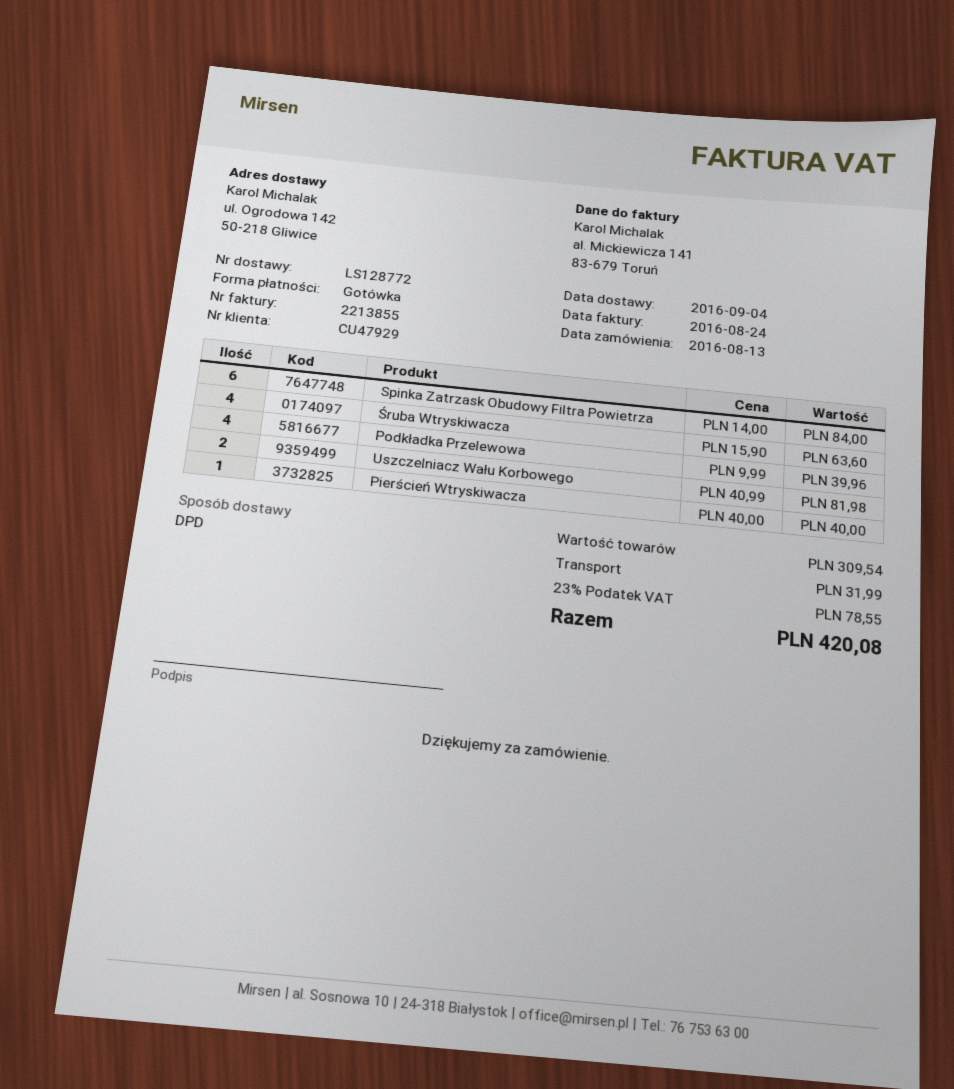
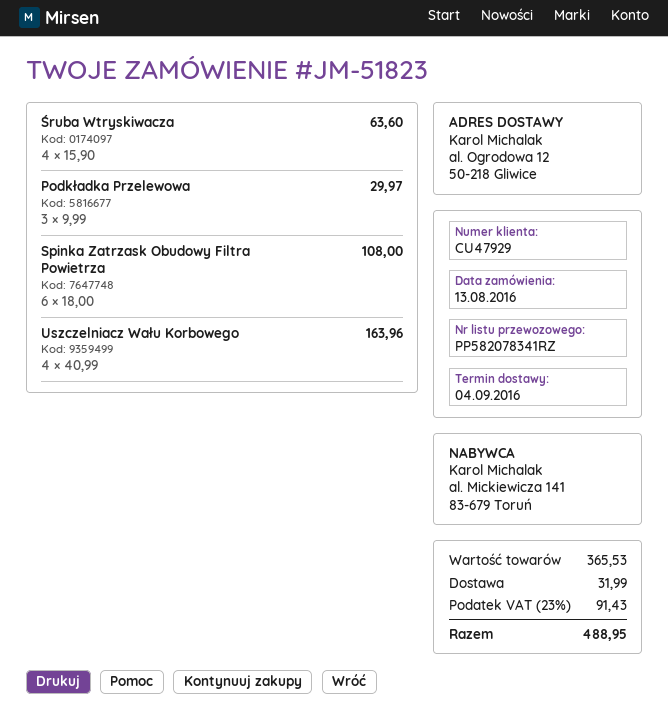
ship to: ul. Ogrodowa 142, 50-218 Gliwice -> al. Ogrodowa 12, 50-218 Gliwice
Spinka Zatrzask Obudowy Filtra Powietrza: 6 x 14.00 = 84.00 -> 6 x 18.00 = 108.00
Podkładka Przelewowa: 4 x 9.99 = 39.96 -> 3 x 9.99 = 29.97
Uszczelniacz Wału Korbowego: 2 x 40.99 = 81.98 -> 4 x 40.99 = 163.96
Pierścień Wtryskiwacza: 1 x 40.00 = 40.00 -> none
subtotal: 309.54 -> 365.53
tax: 23% = 78.55 -> 23% = 91.43
total: 420.08 -> 488.95

